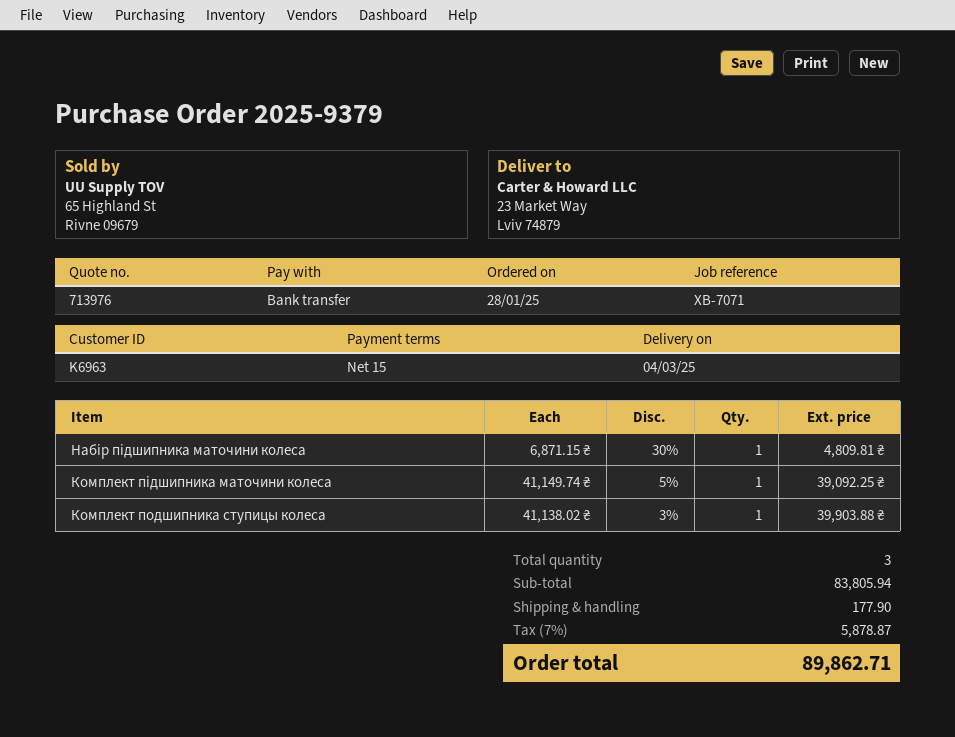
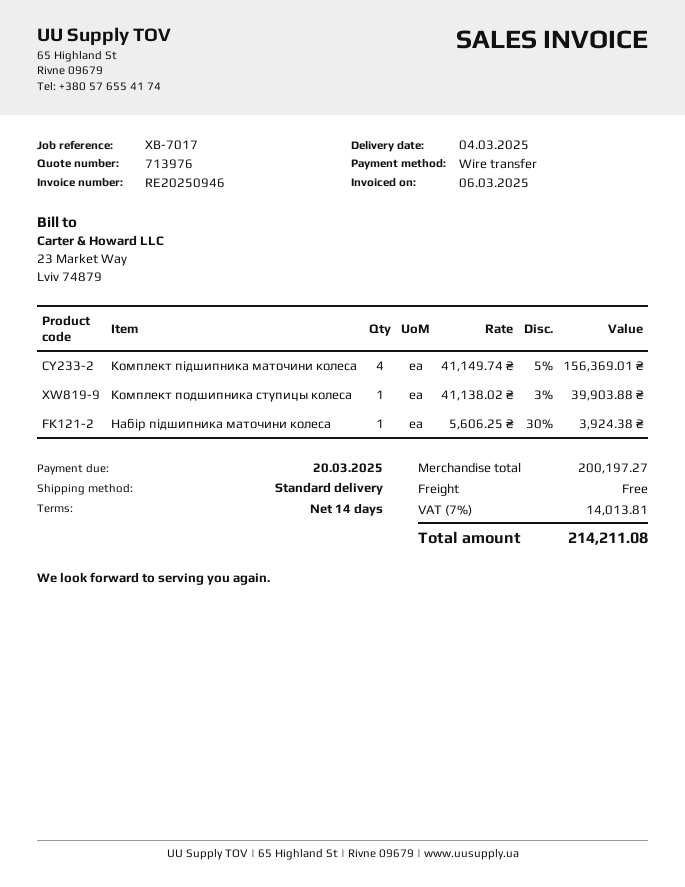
payment terms: 15 days -> 14 days
reference: XB-7071 -> XB-7017
Набір підшипника маточини колеса: 1 x 6871.15 - 30% = 4809.81 -> 1 x 5606.25 - 30% = 3924.38
Комплект підшипника маточини колеса: 1 x 41149.74 - 5% = 39092.25 -> 4 x 41149.74 - 5% = 156369.01
subtotal: 83805.94 -> 200197.27
shipping: 177.90 -> 0.00
tax: 7% = 5878.87 -> 7% = 14013.81
total: 89862.71 -> 214211.08

